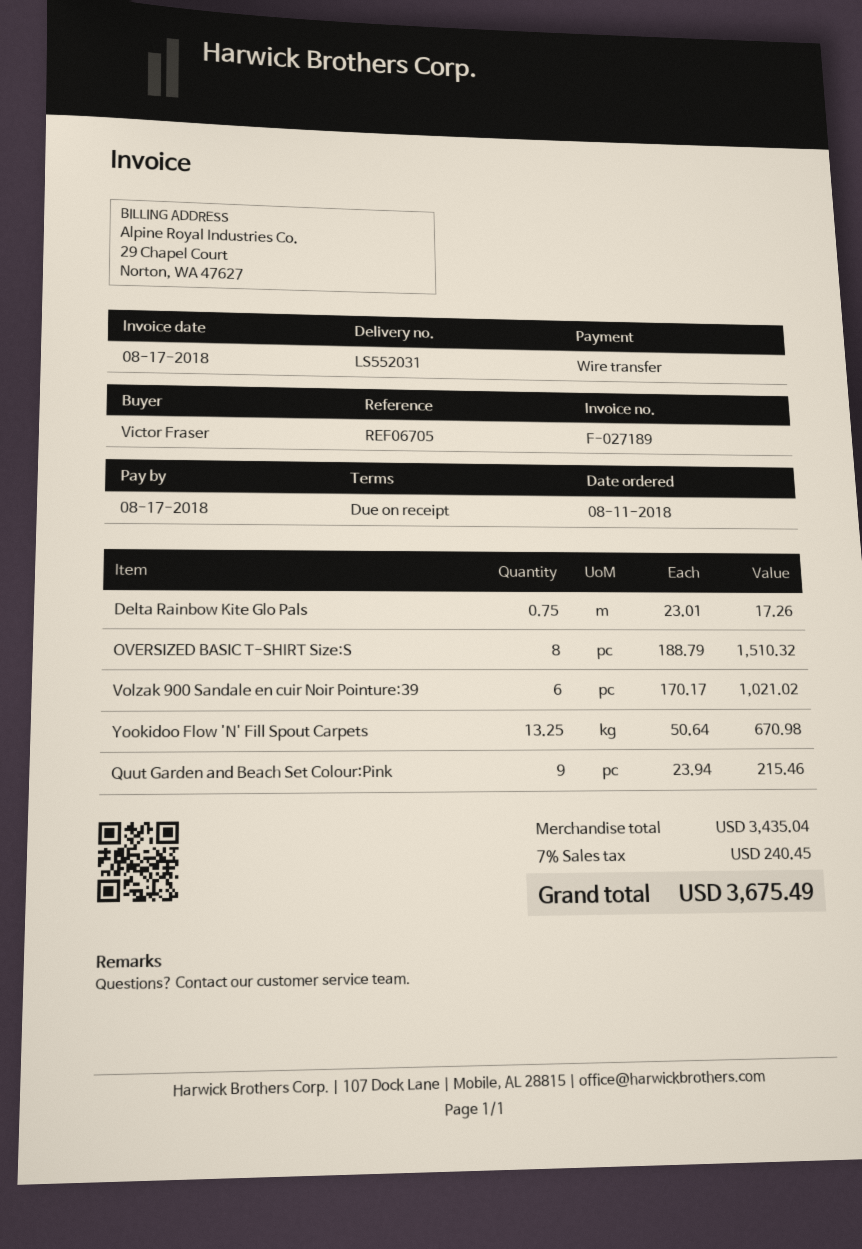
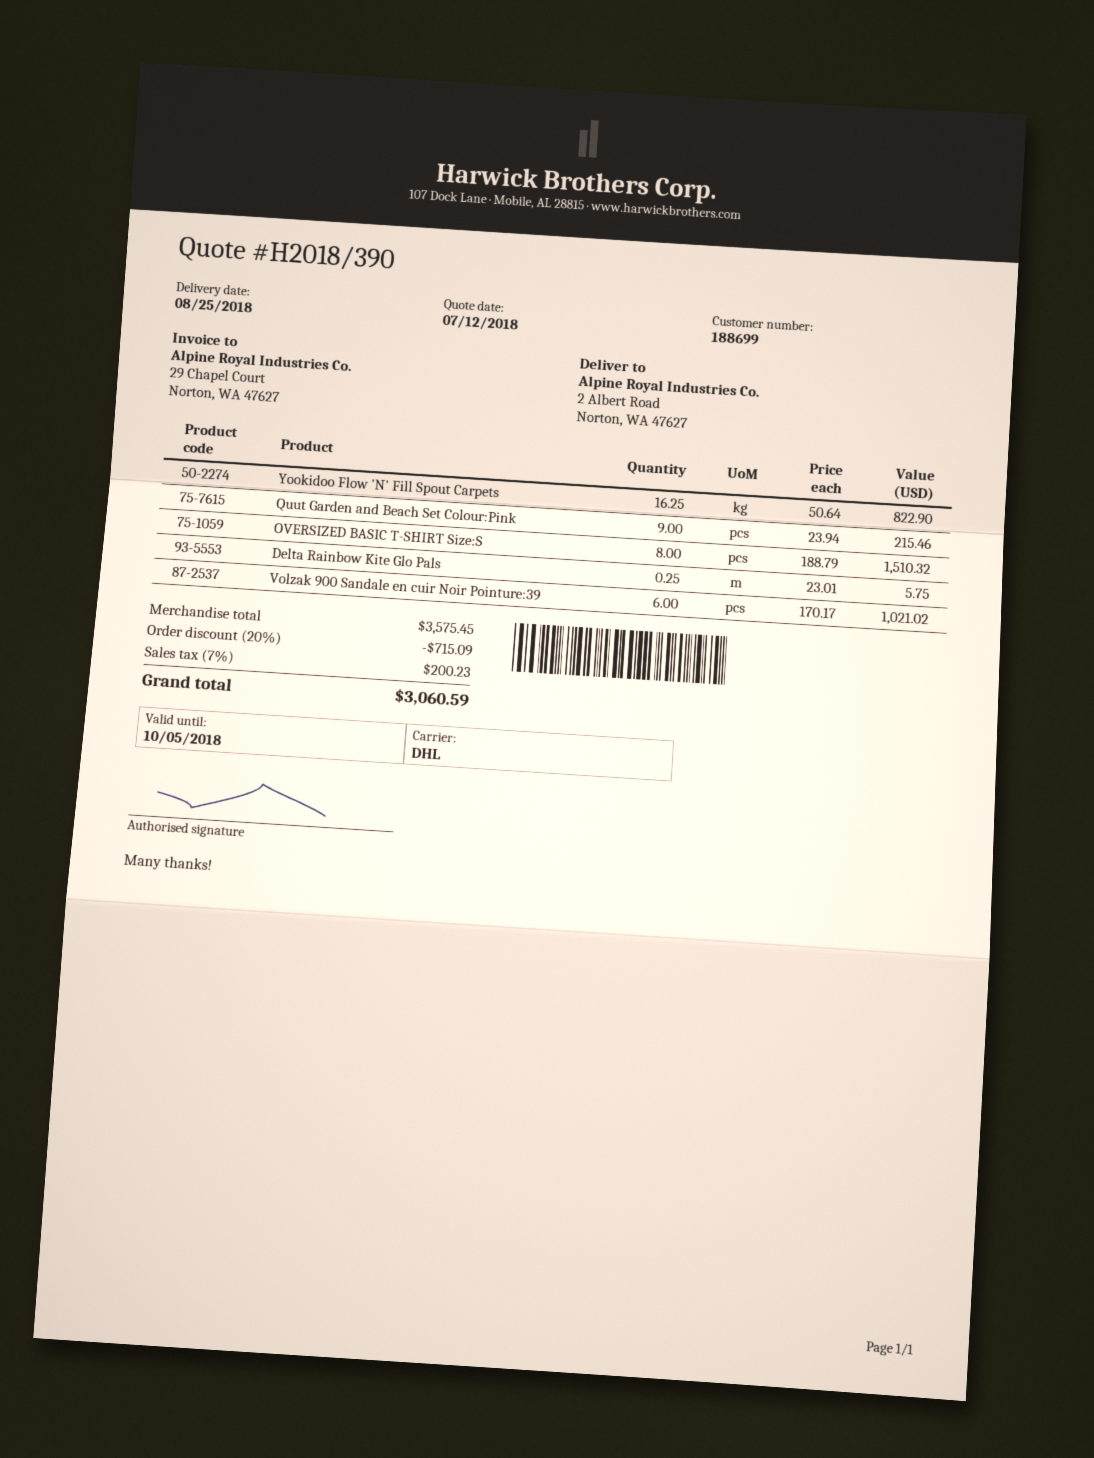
Delta Rainbow Kite Glo Pals: 0.75 x 23.01 = 17.26 -> 0.25 x 23.01 = 5.75
Yookidoo Flow 'N' Fill Spout Carpets: 13.25 x 50.64 = 670.98 -> 16.25 x 50.64 = 822.90
subtotal: 3435.04 -> 3575.45
discount: none -> 20% = 715.09
tax: 7% = 240.45 -> 7% = 200.23
total: 3675.49 -> 3060.59

